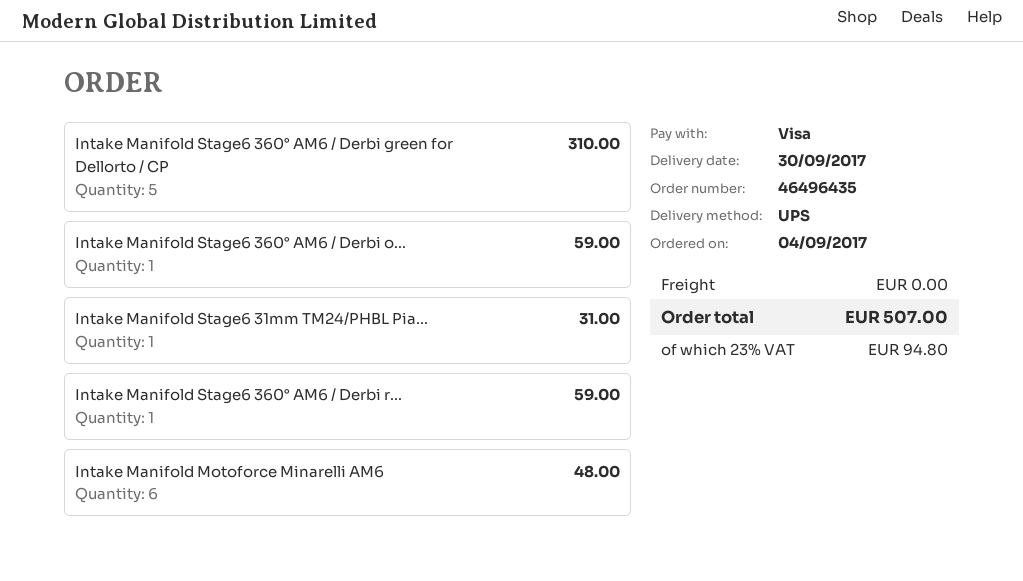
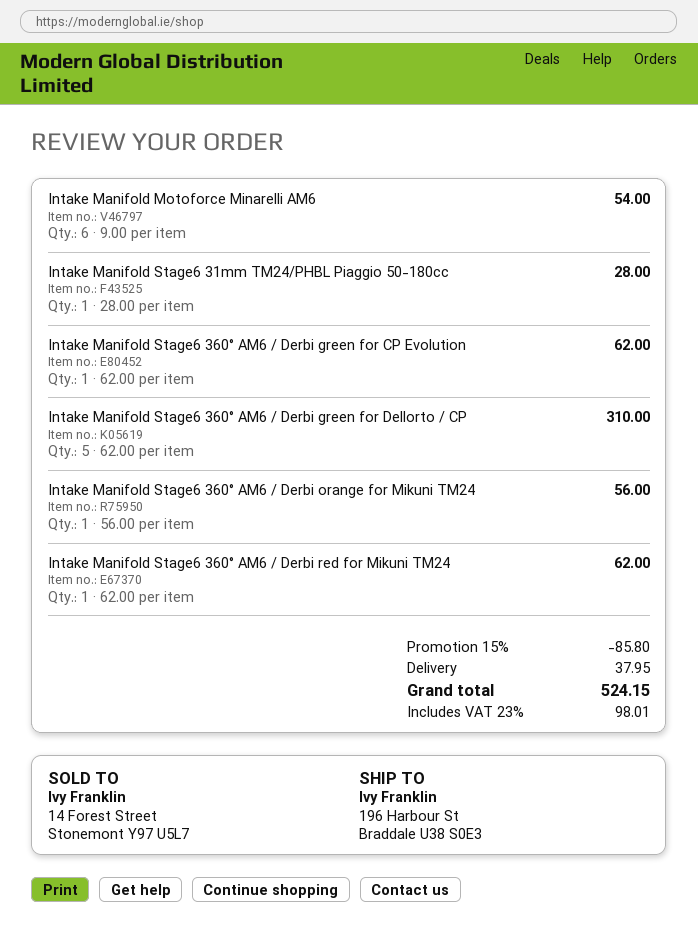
Intake Manifold Stage6 360° AM6 / Derbi o...: 1 for 59.00 -> 1 for 56.00
Intake Manifold Stage6 31mm TM24/PHBL Pia...: 1 for 31.00 -> 1 for 28.00
Intake Manifold Stage6 360° AM6 / Derbi r...: 1 for 59.00 -> 1 for 62.00
Intake Manifold Motoforce Minarelli AM6: 6 for 48.00 -> 6 for 54.00
Intake Manifold Stage6 360° AM6 / Derbi green for CP Evolution: none -> 1 for 62.00
discount: none -> 15% = 85.80
shipping: 0.00 -> 37.95
tax: 23% = 94.80 -> 23% = 98.01
total: 507.00 -> 524.15

